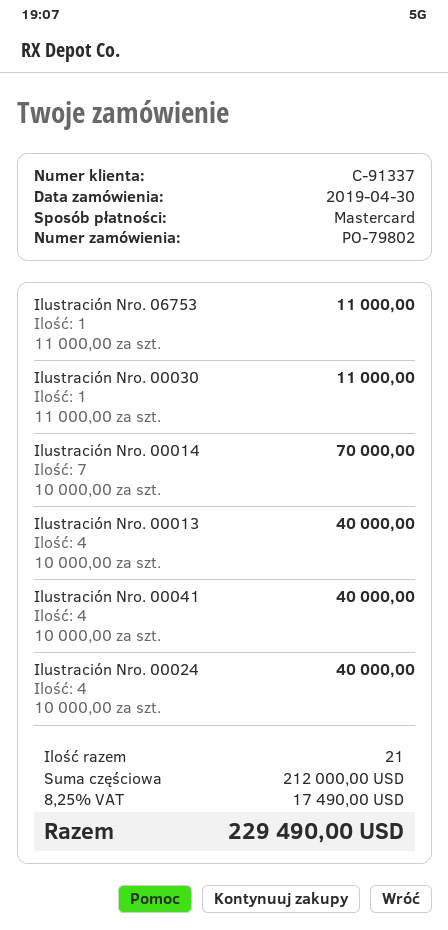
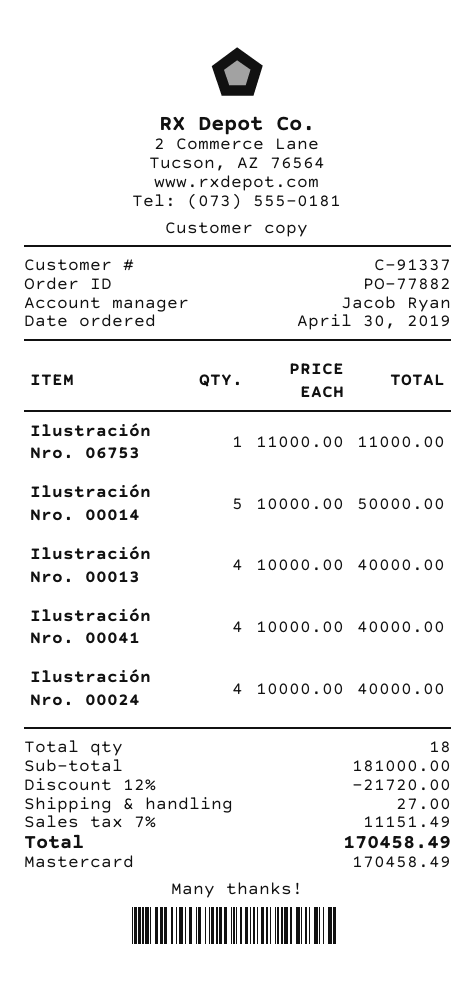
order number: PO-79802 -> PO-77882
Ilustración Nro. 00030: 1 x 11000.00 = 11000.00 -> none
Ilustración Nro. 00014: 7 x 10000.00 = 70000.00 -> 5 x 10000.00 = 50000.00
total quantity: 21 -> 18
subtotal: 212000.00 -> 181000.00
discount: none -> 12% = 21720.00
shipping: none -> 27.00
tax: 8.25% = 17490.00 -> 7% = 11151.49
total: 229490.00 -> 170458.49

